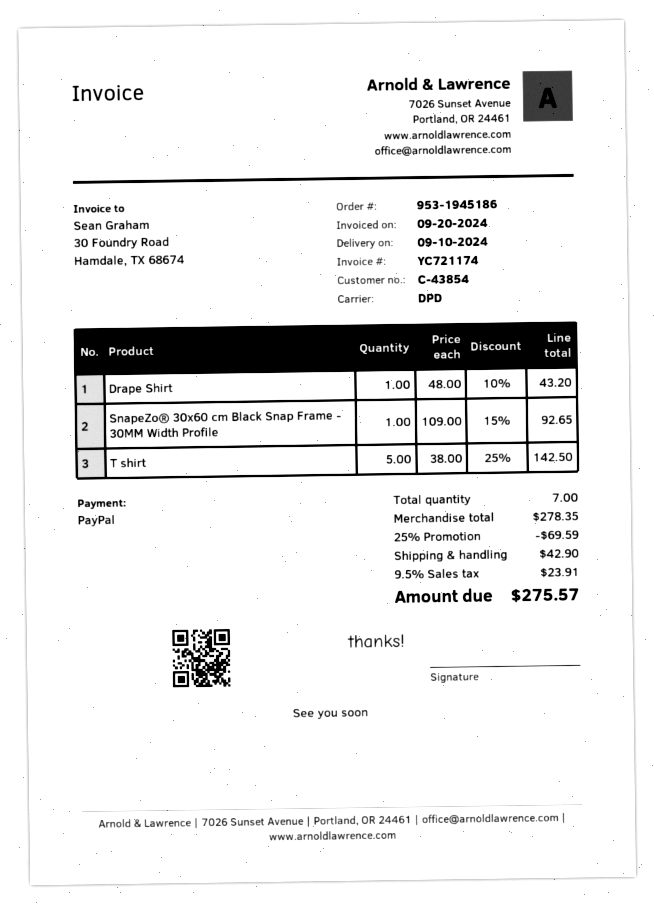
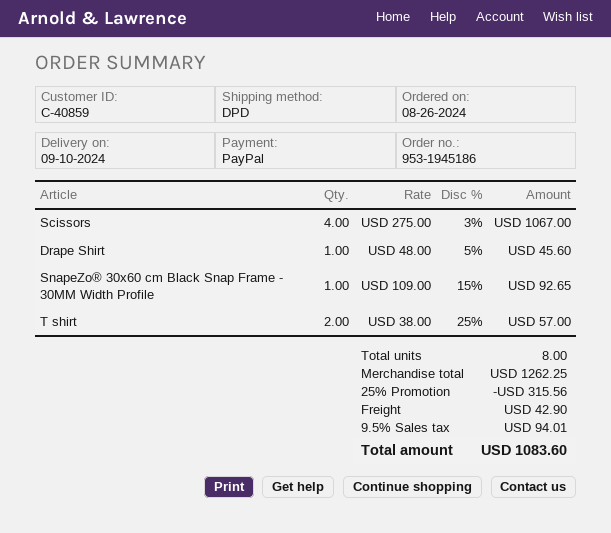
customer number: C-43854 -> C-40859
Drape Shirt: 1 x 48.00 - 10% = 43.20 -> 1 x 48.00 - 5% = 45.60
T shirt: 5 x 38.00 - 25% = 142.50 -> 2 x 38.00 - 25% = 57.00
Scissors: none -> 4 x 275.00 - 3% = 1067.00
total quantity: 7 -> 8
subtotal: 278.35 -> 1262.25
discount: 25% = 69.59 -> 25% = 315.56
tax: 9.5% = 23.91 -> 9.5% = 94.01
total: 275.57 -> 1083.60

